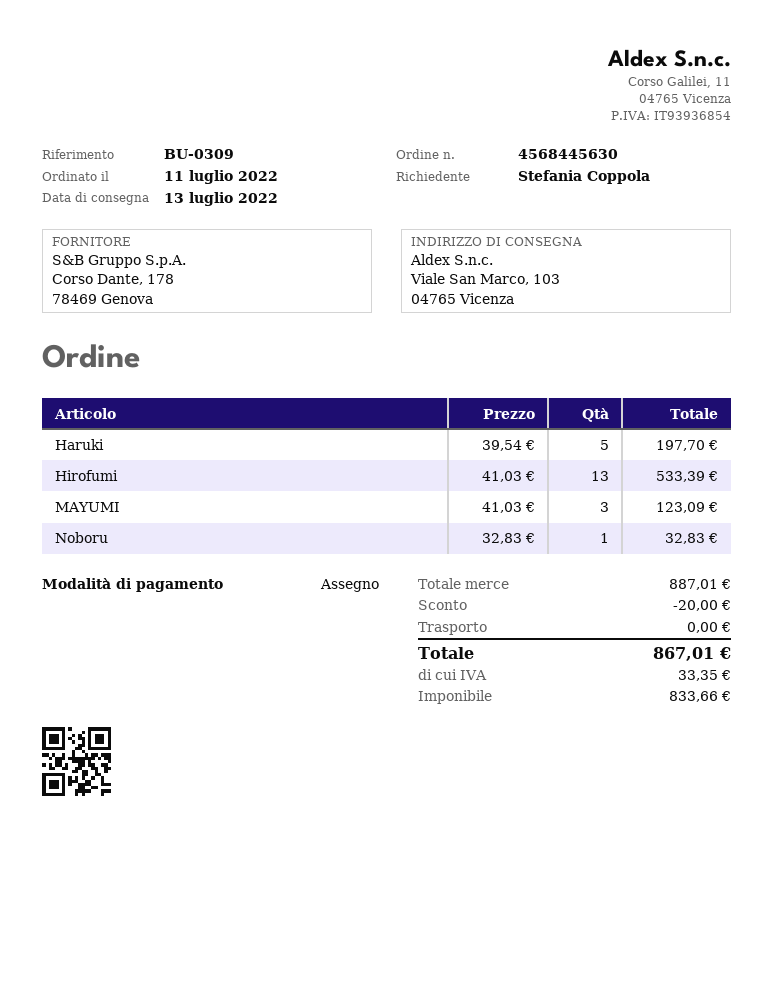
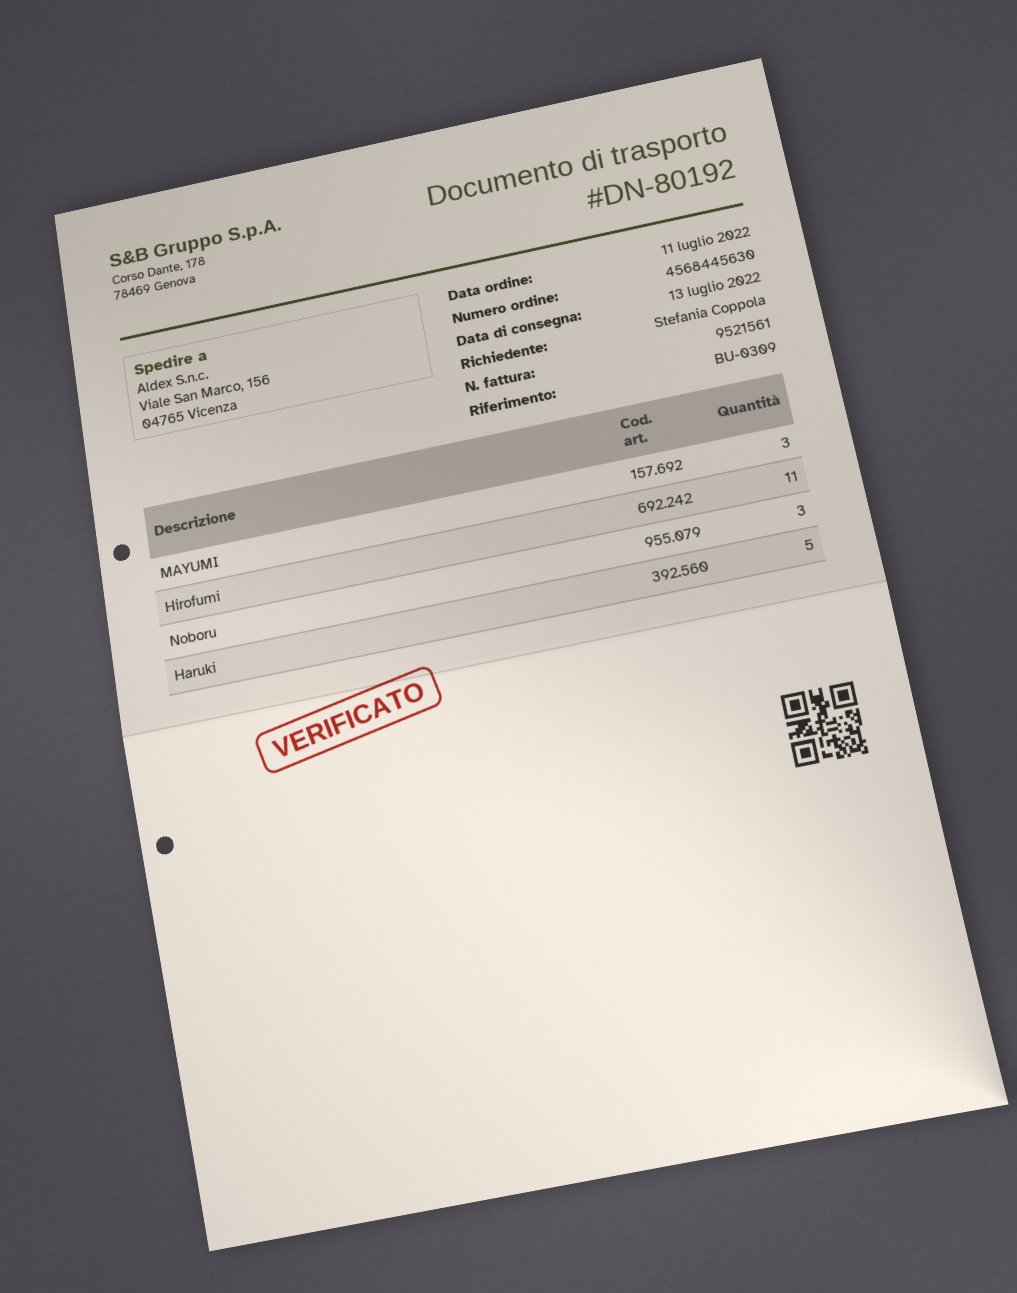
ship to: Viale San Marco, 103, 04765 Vicenza -> Viale San Marco, 156, 04765 Vicenza
Hirofumi: 13 -> 11
Noboru: 1 -> 3

